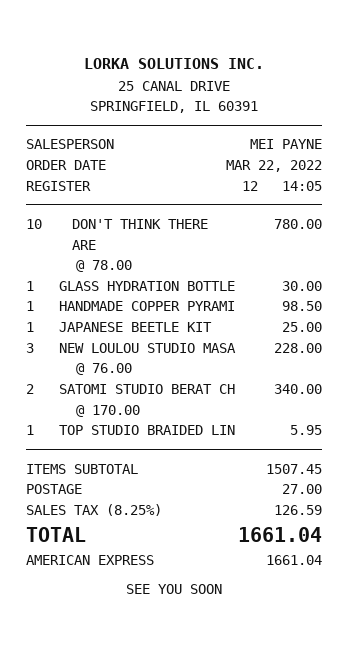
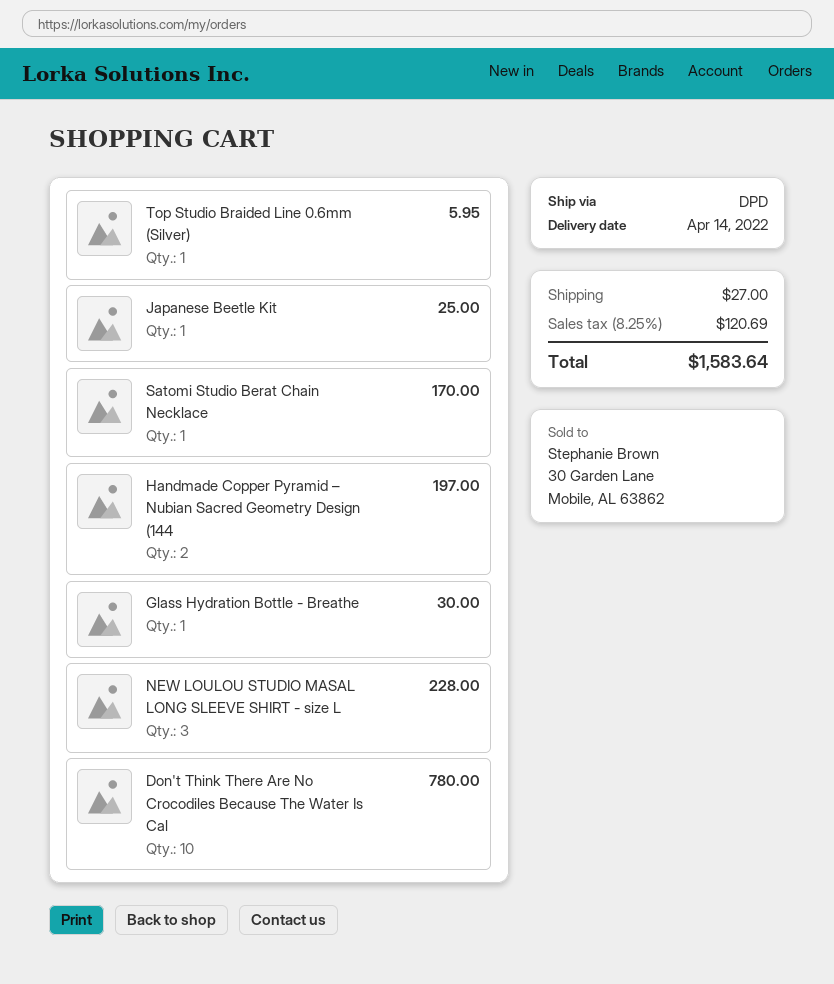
HANDMADE COPPER PYRAMI: 1 for 98.50 -> 2 for 197.00
SATOMI STUDIO BERAT CH: 2 for 340.00 -> 1 for 170.00
tax: 8.25% = 126.59 -> 8.25% = 120.69
total: 1661.04 -> 1583.64

